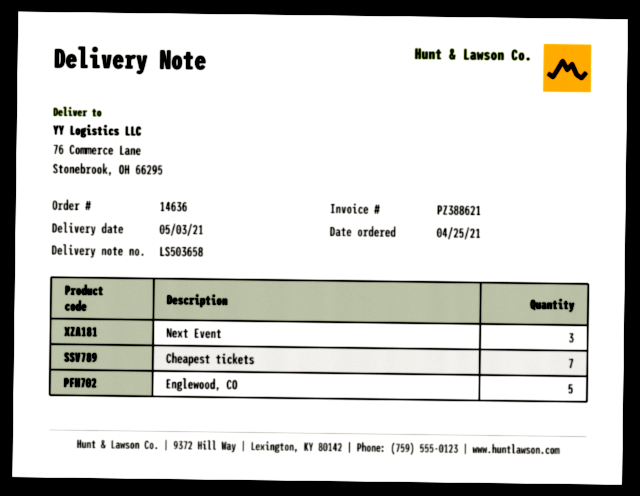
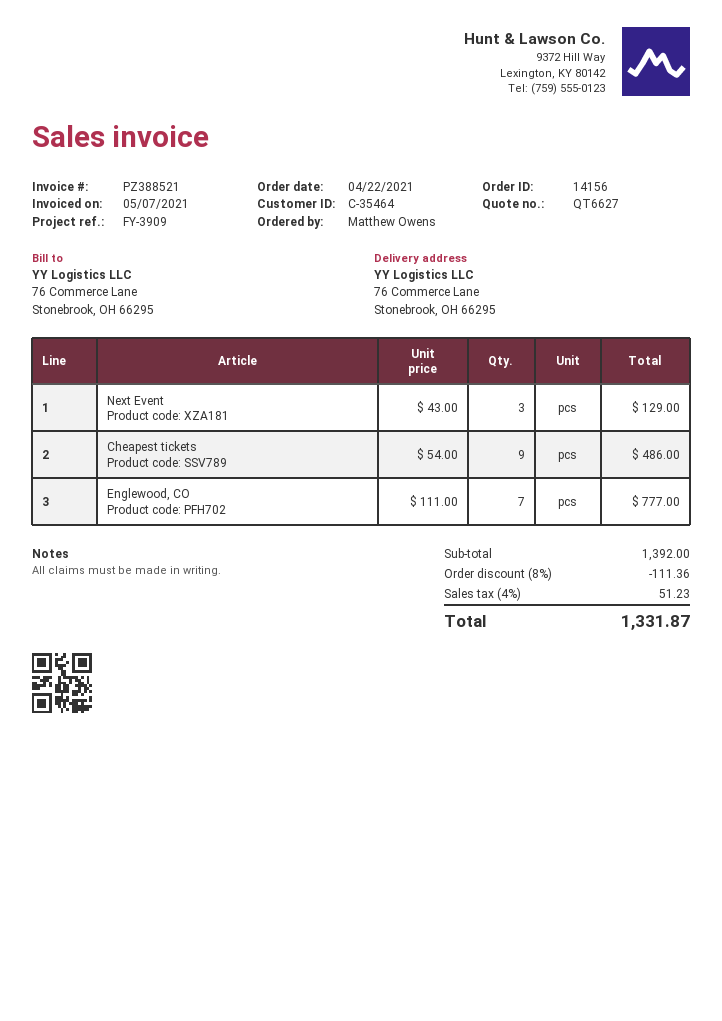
order number: 14636 -> 14156
order date: 2021-04-25 -> 2021-04-22
invoice number: PZ388621 -> PZ388521
Cheapest tickets: 7 -> 9
Englewood, CO: 5 -> 7

